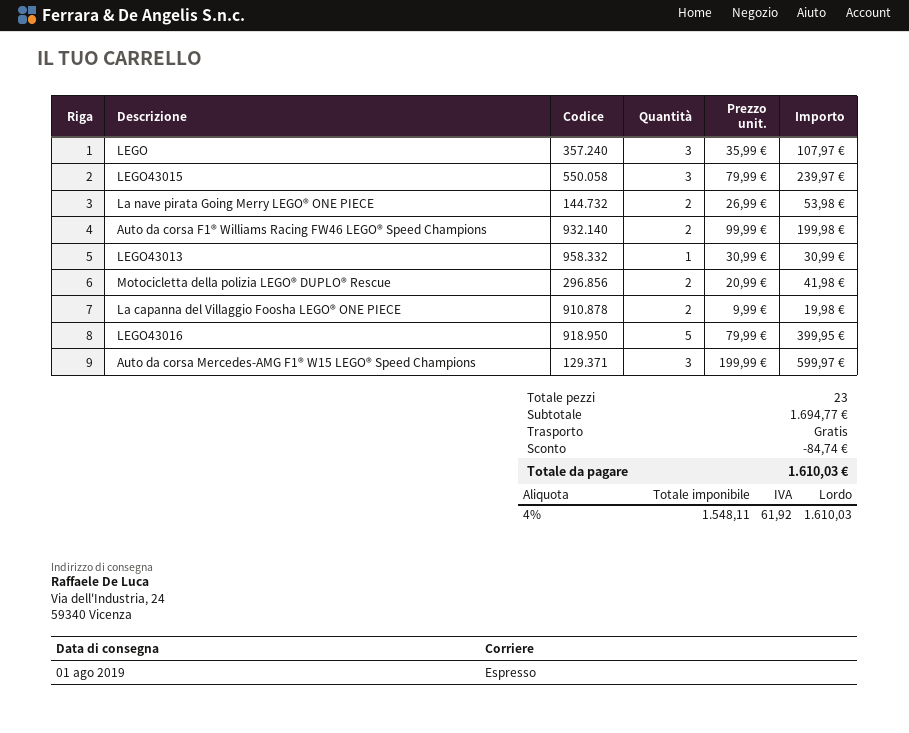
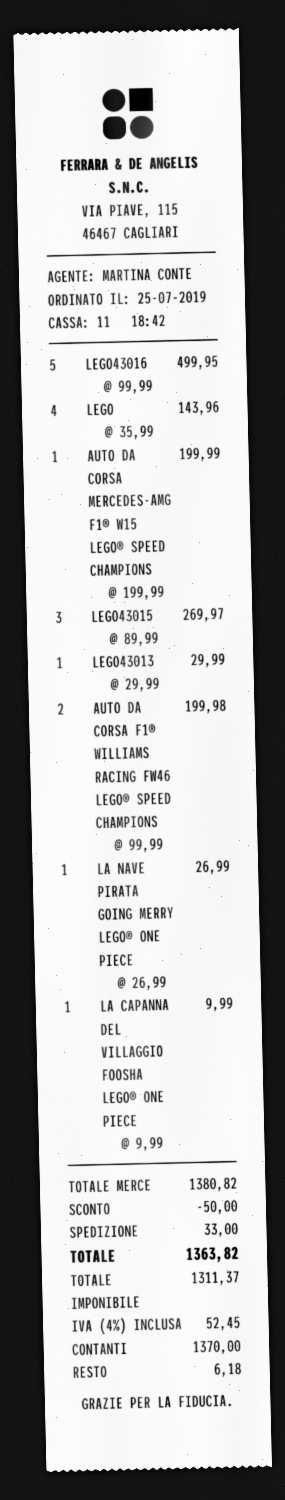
LEGO: 3 x 35.99 = 107.97 -> 4 x 35.99 = 143.96
LEGO43015: 3 x 79.99 = 239.97 -> 3 x 89.99 = 269.97
La nave pirata Going Merry LEGO® ONE PIECE: 2 x 26.99 = 53.98 -> 1 x 26.99 = 26.99
LEGO43013: 1 x 30.99 = 30.99 -> 1 x 29.99 = 29.99
Motocicletta della polizia LEGO® DUPLO® Rescue: 2 x 20.99 = 41.98 -> none
La capanna del Villaggio Foosha LEGO® ONE PIECE: 2 x 9.99 = 19.98 -> 1 x 9.99 = 9.99
LEGO43016: 5 x 79.99 = 399.95 -> 5 x 99.99 = 499.95
Auto da corsa Mercedes-AMG F1® W15 LEGO® Speed Champions: 3 x 199.99 = 599.97 -> 1 x 199.99 = 199.99
subtotal: 1694.77 -> 1380.82
discount: 84.74 -> 50.00
shipping: 0.00 -> 33.00
net: 1548.11 -> 1311.37
tax: 4% = 61.92 -> 4% = 52.45
total: 1610.03 -> 1363.82

